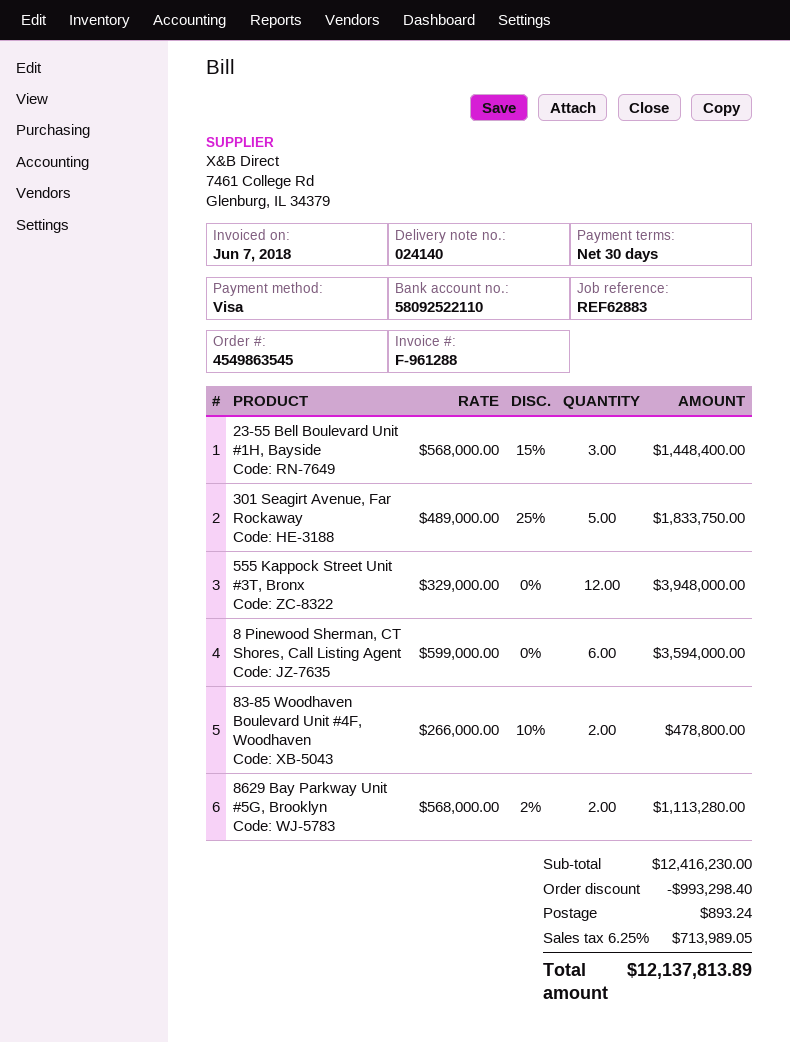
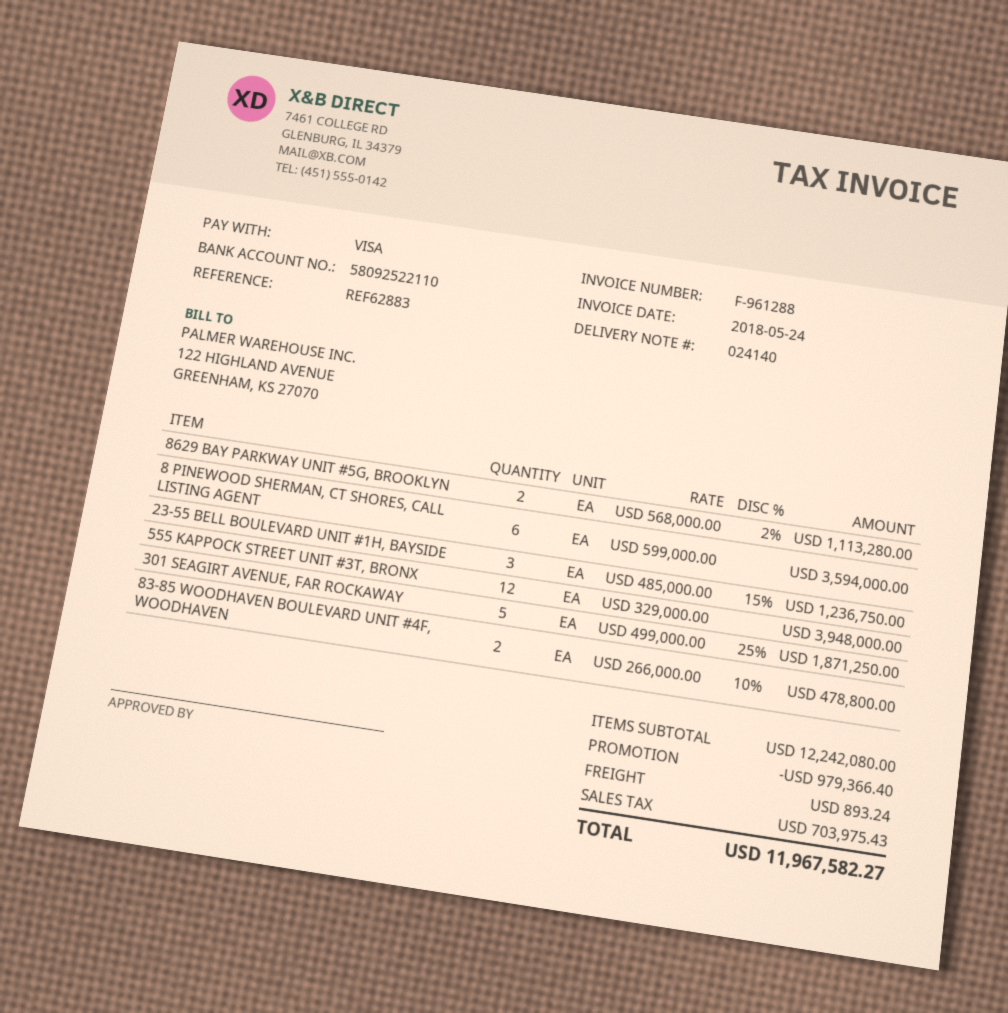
invoice date: 2018-06-07 -> 2018-05-24
23-55 Bell Boulevard Unit #1H, Bayside: 3 x 568000.00 - 15% = 1448400.00 -> 3 x 485000.00 - 15% = 1236750.00
301 Seagirt Avenue, Far Rockaway: 5 x 489000.00 - 25% = 1833750.00 -> 5 x 499000.00 - 25% = 1871250.00
subtotal: 12416230.00 -> 12242080.00
discount: 993298.40 -> 979366.40
tax: 713989.05 -> 703975.43
total: 12137813.89 -> 11967582.27

